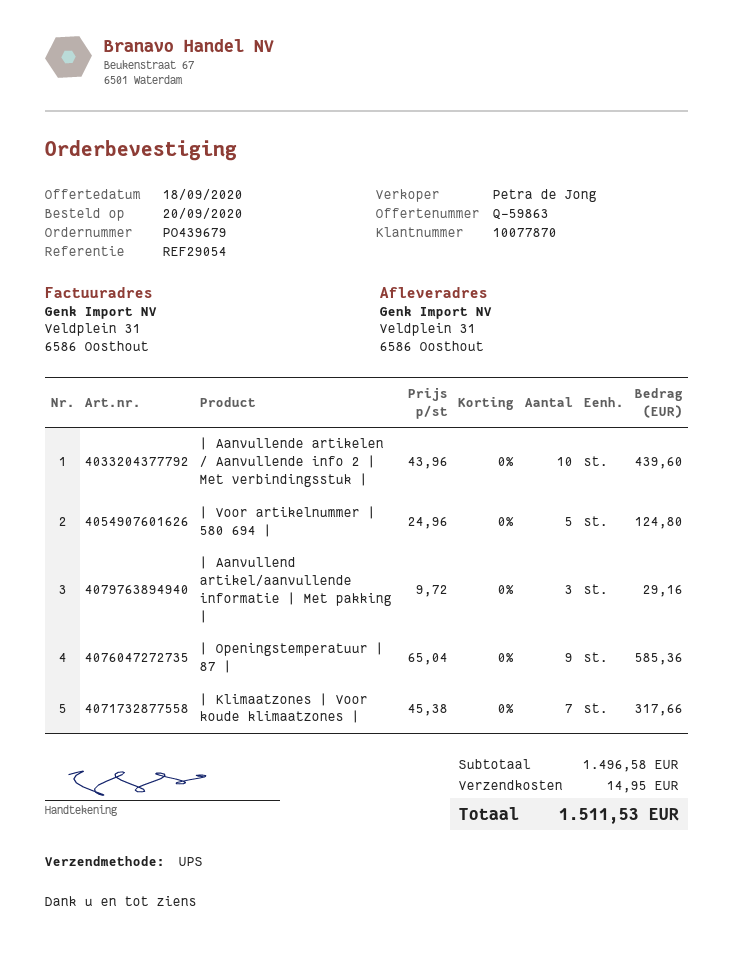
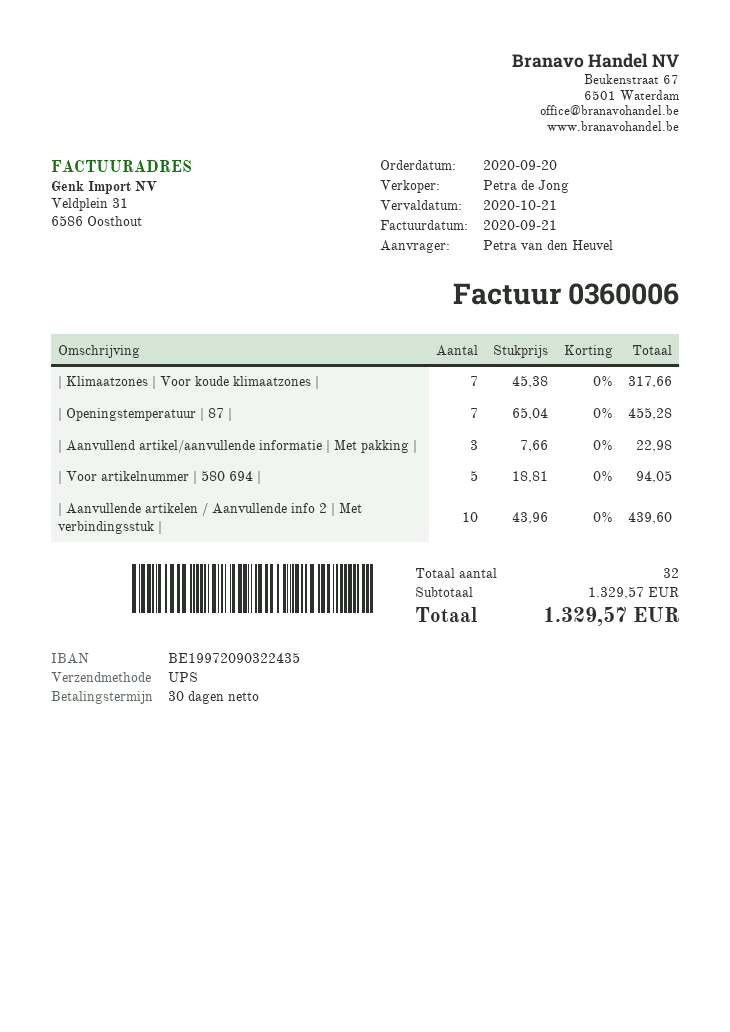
| Voor artikelnummer | 580 694 |: 5 x 24.96 = 124.80 -> 5 x 18.81 = 94.05
| Aanvullend artikel/aanvullende informatie | Met pakking |: 3 x 9.72 = 29.16 -> 3 x 7.66 = 22.98
| Openingstemperatuur | 87 |: 9 x 65.04 = 585.36 -> 7 x 65.04 = 455.28
subtotal: 1496.58 -> 1329.57
shipping: 14.95 -> none
total: 1511.53 -> 1329.57

